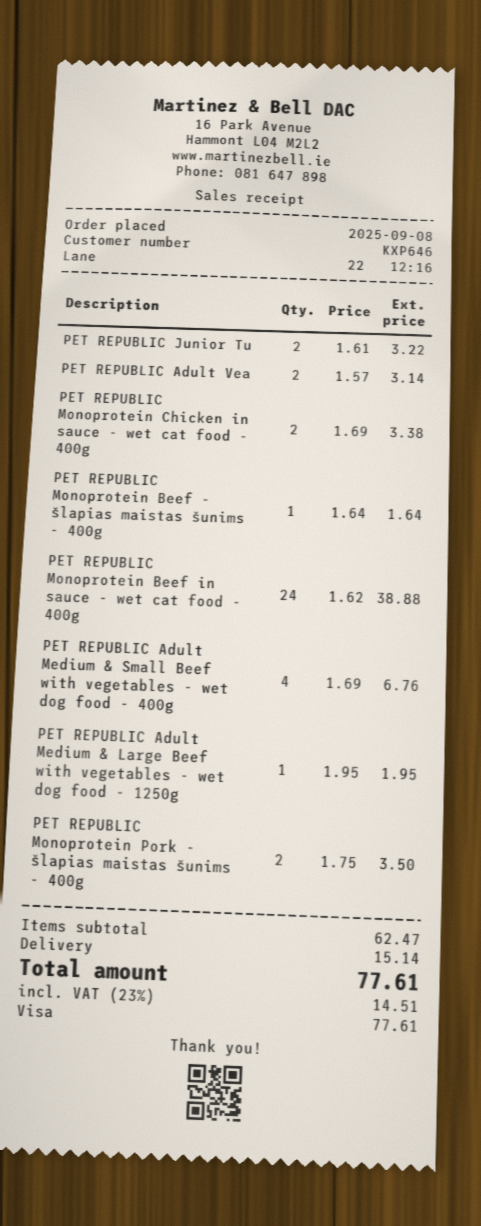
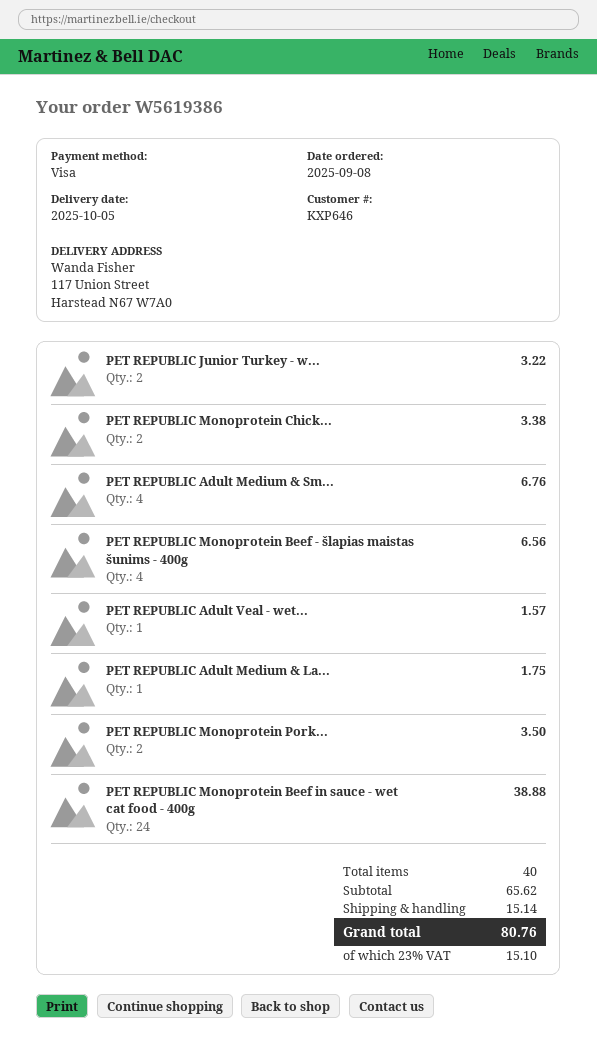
PET REPUBLIC Adult Vea: 2 for 3.14 -> 1 for 1.57
PET REPUBLIC Monoprotein Beef - šlapias maistas šunims - 400g: 1 for 1.64 -> 4 for 6.56
PET REPUBLIC Adult Medium & Large Beef with vegetables - wet dog food - 1250g: 1 for 1.95 -> 1 for 1.75
subtotal: 62.47 -> 65.62
tax: 23% = 14.51 -> 23% = 15.10
total: 77.61 -> 80.76

